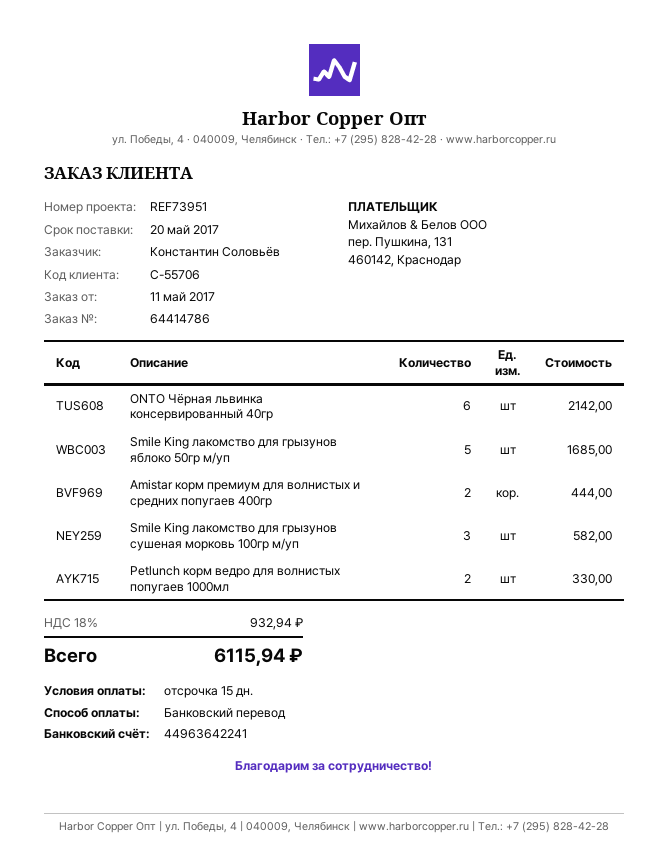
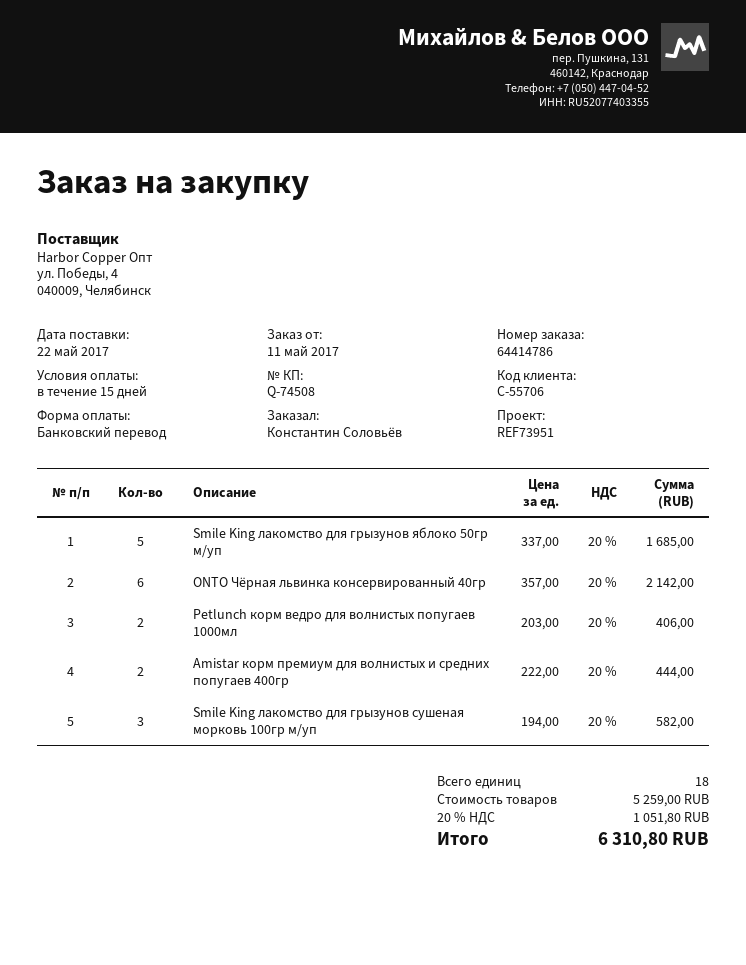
delivery date: 2017-05-20 -> 2017-05-22
Petlunch корм ведро для волнистых попугаев 1000мл: 2 for 330.00 -> 2 for 406.00
tax: 18% = 932.94 -> 20% = 1051.80
total: 6115.94 -> 6310.80

